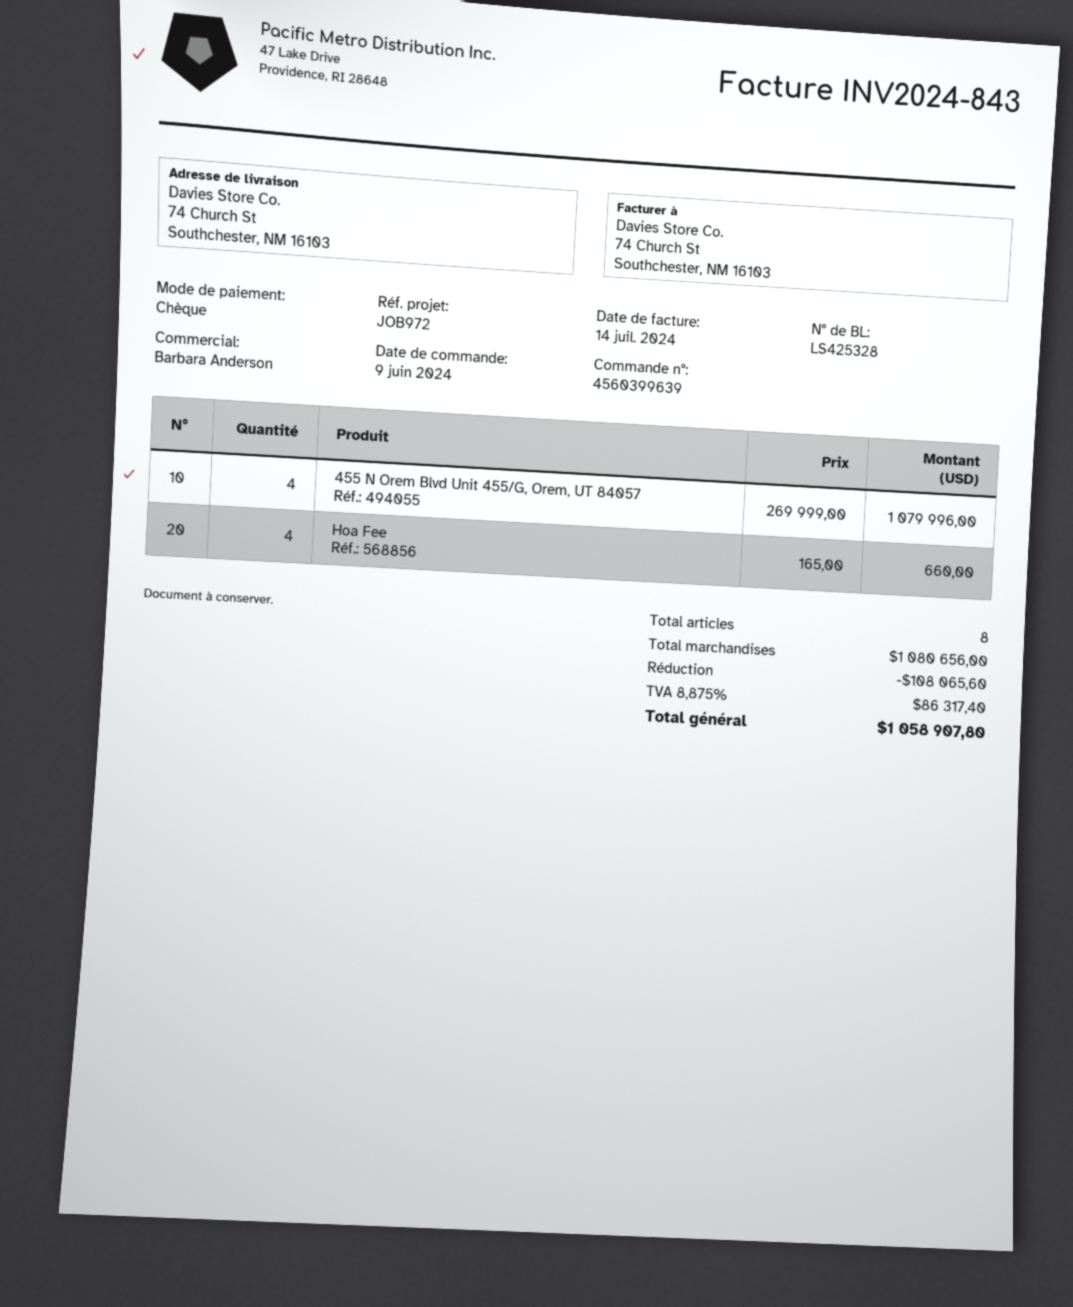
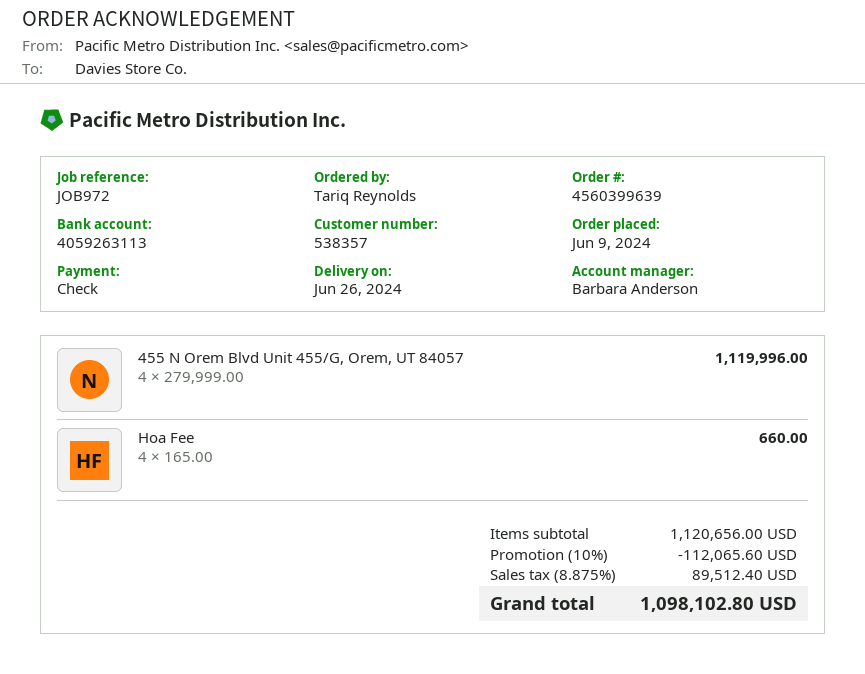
455 N Orem Blvd Unit 455/G, Orem, UT 84057: 4 x 269999.00 = 1079996.00 -> 4 x 279999.00 = 1119996.00
subtotal: 1080656.00 -> 1120656.00
discount: 108065.60 -> 112065.60
tax: 8.875% = 86317.40 -> 8.875% = 89512.40
total: 1058907.80 -> 1098102.80

